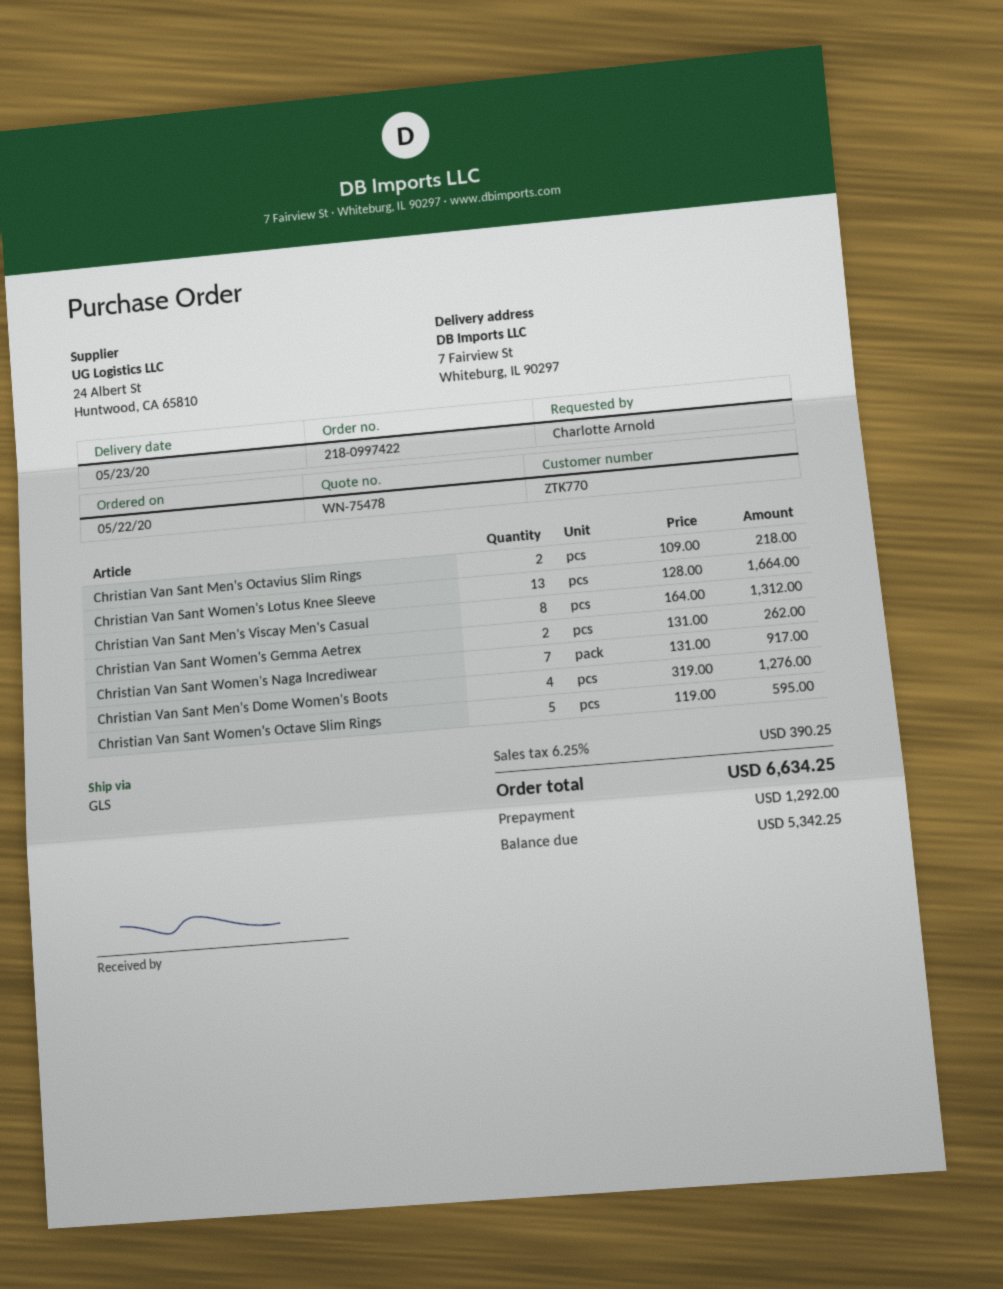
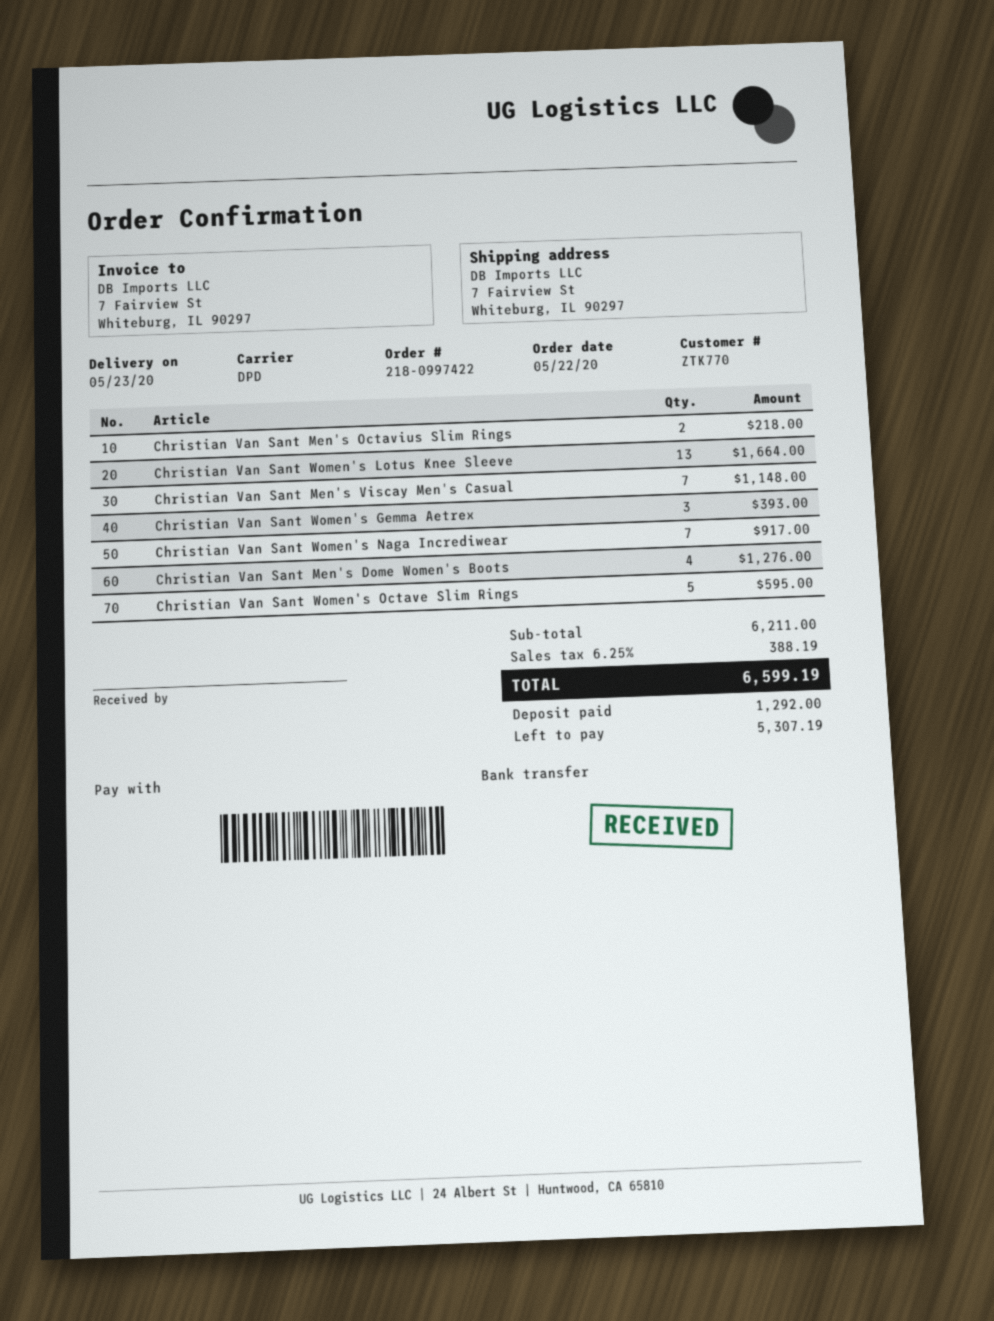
shipping method: GLS -> DPD
Christian Van Sant Men's Viscay Men's Casual: 8 for 1312.00 -> 7 for 1148.00
Christian Van Sant Women's Gemma Aetrex: 2 for 262.00 -> 3 for 393.00
tax: 6.25% = 390.25 -> 6.25% = 388.19
total: 6634.25 -> 6599.19
balance: 5342.25 -> 5307.19

